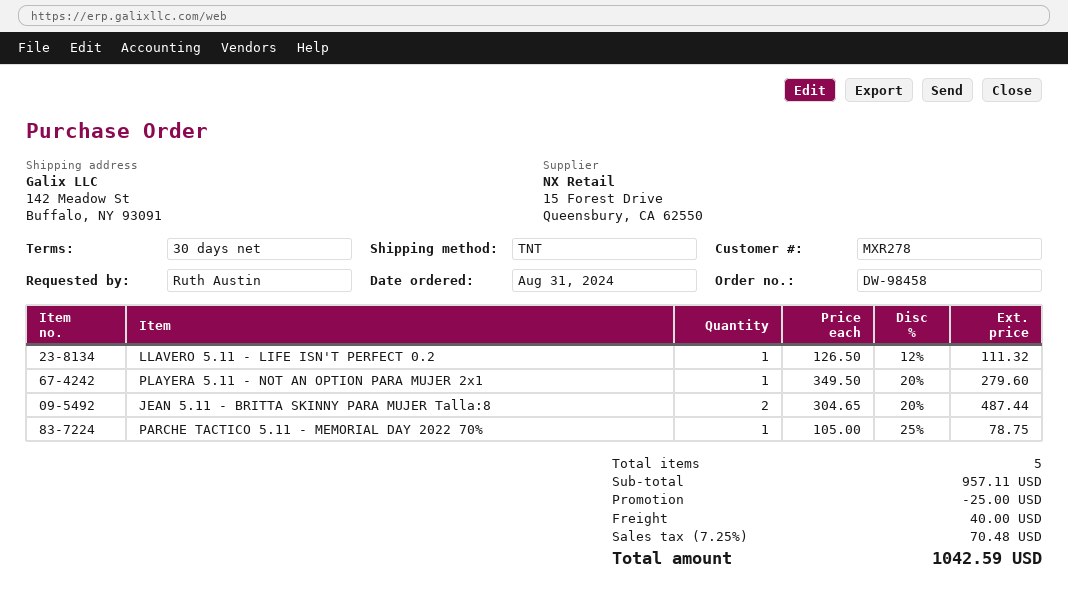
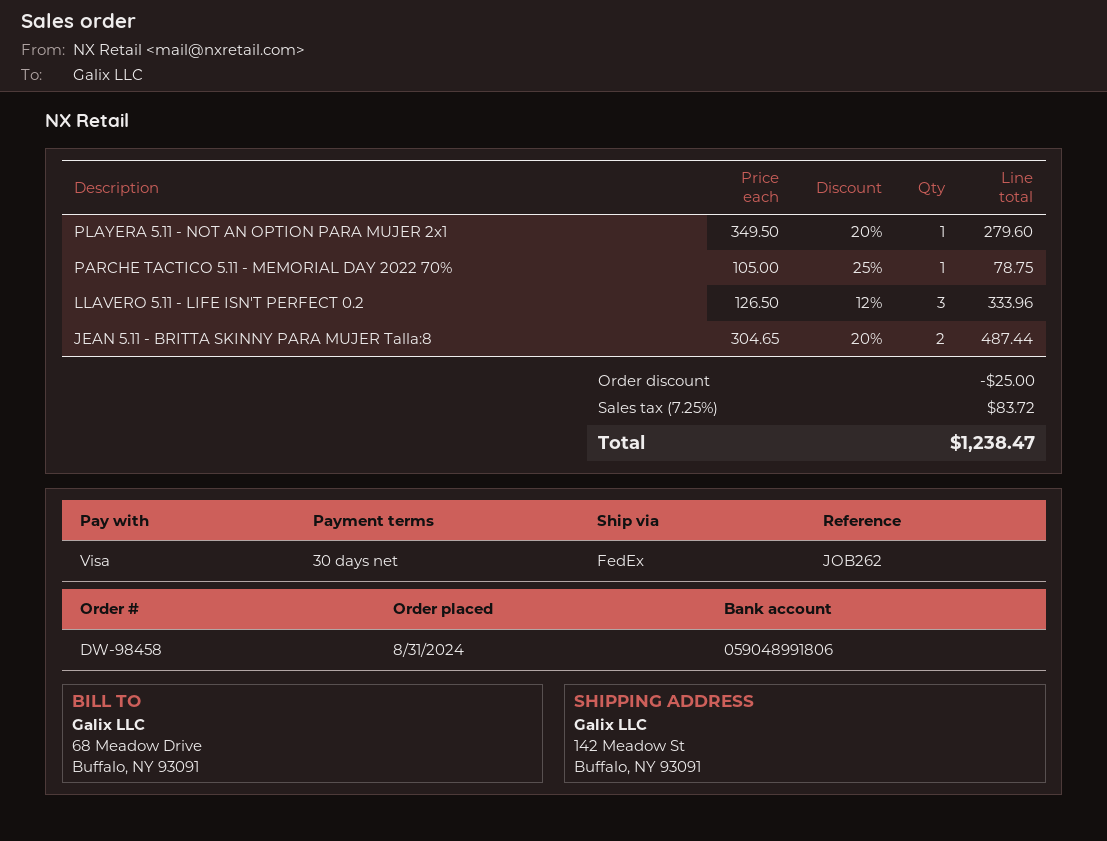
shipping method: TNT -> FedEx
LLAVERO 5.11 - LIFE ISN'T PERFECT 0.2: 1 x 126.50 - 12% = 111.32 -> 3 x 126.50 - 12% = 333.96
shipping: 40.00 -> none
tax: 7.25% = 70.48 -> 7.25% = 83.72
total: 1042.59 -> 1238.47

